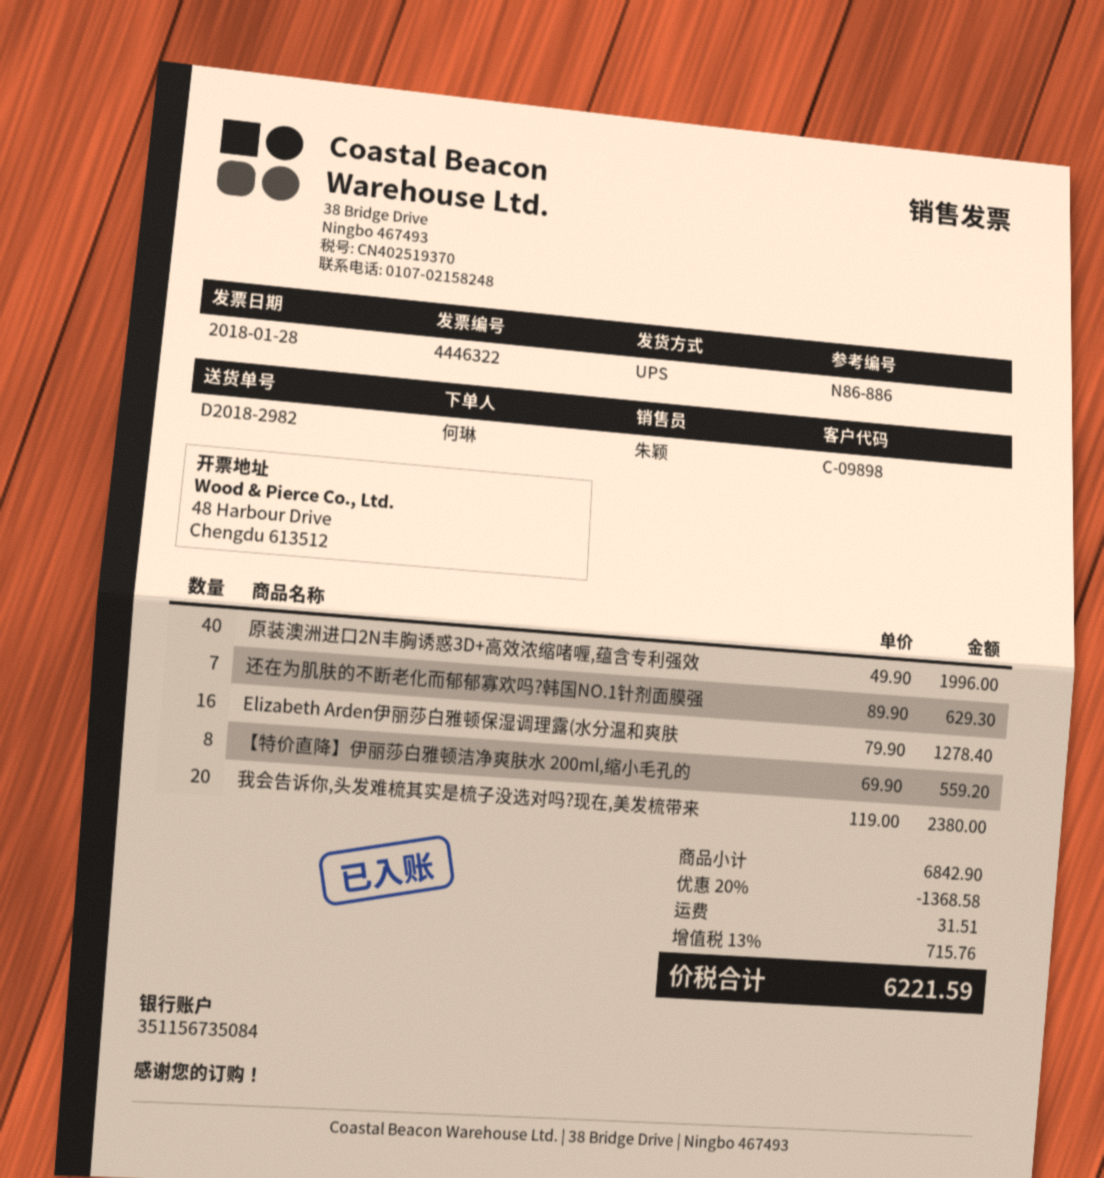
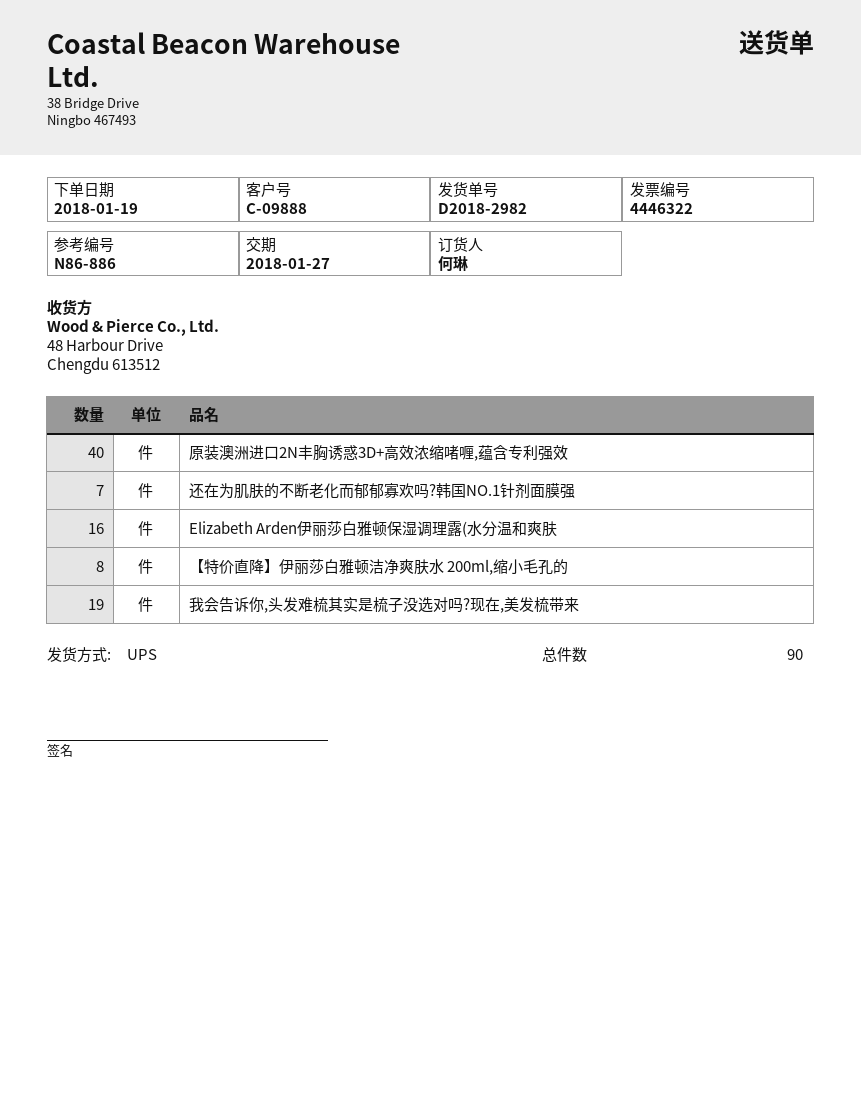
customer number: C-09898 -> C-09888
我会告诉你,头发难梳其实是梳子没选对吗?现在,美发梳带来: 20 -> 19

